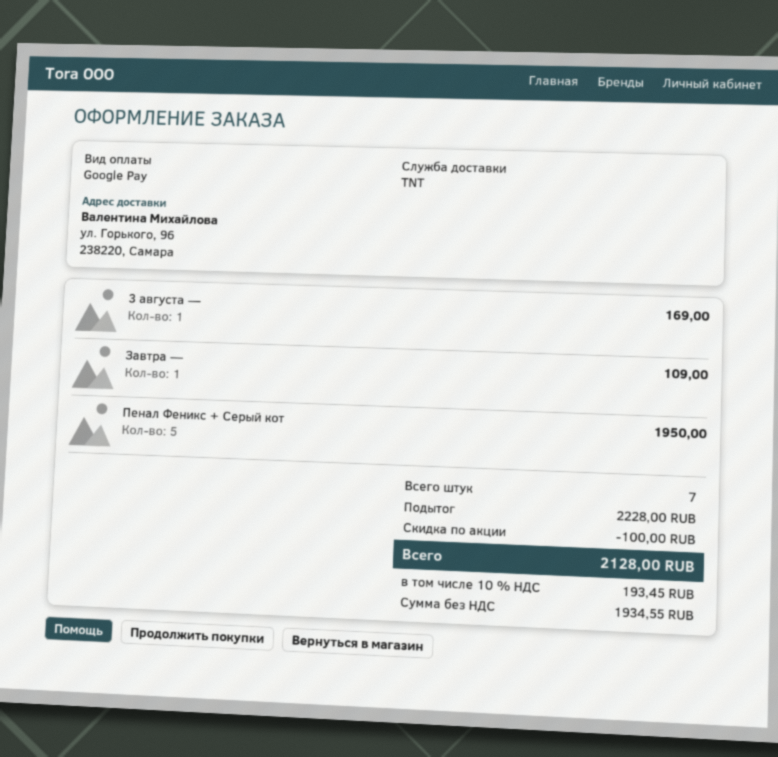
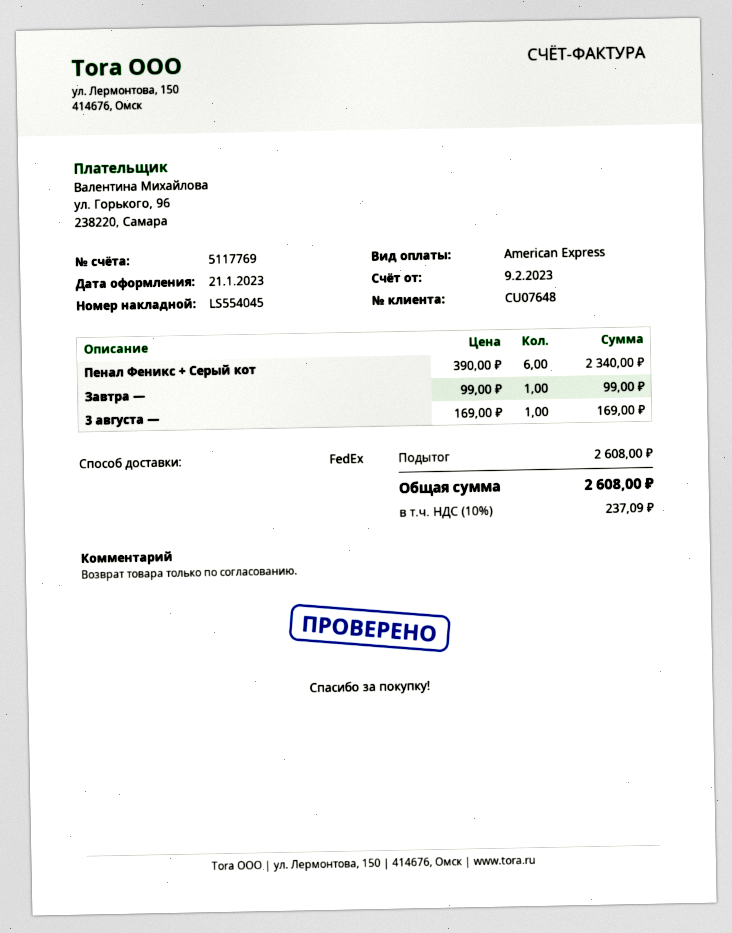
payment method: Google Pay -> American Express
shipping method: TNT -> FedEx
Завтра —: 1 for 109.00 -> 1 for 99.00
Пенал Феникс + Серый кот: 5 for 1950.00 -> 6 for 2340.00
subtotal: 2228.00 -> 2608.00
discount: 100.00 -> none
tax: 10% = 193.45 -> 10% = 237.09
total: 2128.00 -> 2608.00

